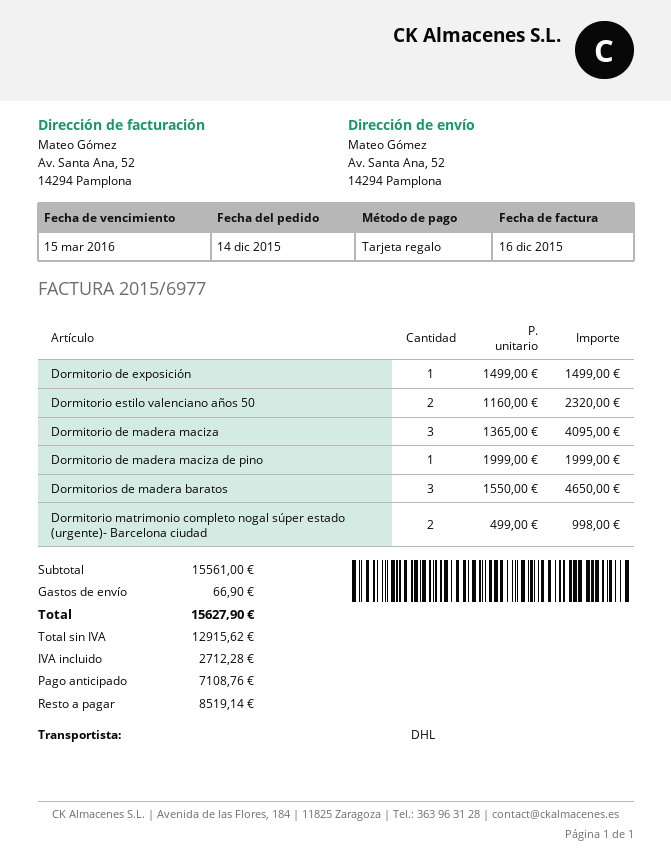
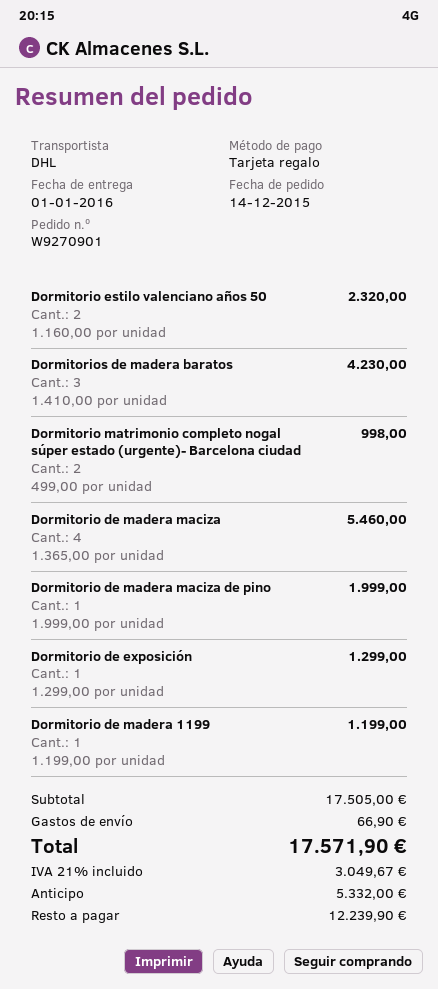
Dormitorio de exposición: 1 x 1499.00 = 1499.00 -> 1 x 1299.00 = 1299.00
Dormitorio de madera maciza: 3 x 1365.00 = 4095.00 -> 4 x 1365.00 = 5460.00
Dormitorios de madera baratos: 3 x 1550.00 = 4650.00 -> 3 x 1410.00 = 4230.00
Dormitorio de madera 1199: none -> 1 x 1199.00 = 1199.00
subtotal: 15561.00 -> 17505.00
tax: 2712.28 -> 3049.67
total: 15627.90 -> 17571.90
deposit: 7108.76 -> 5332.00
balance: 8519.14 -> 12239.90

